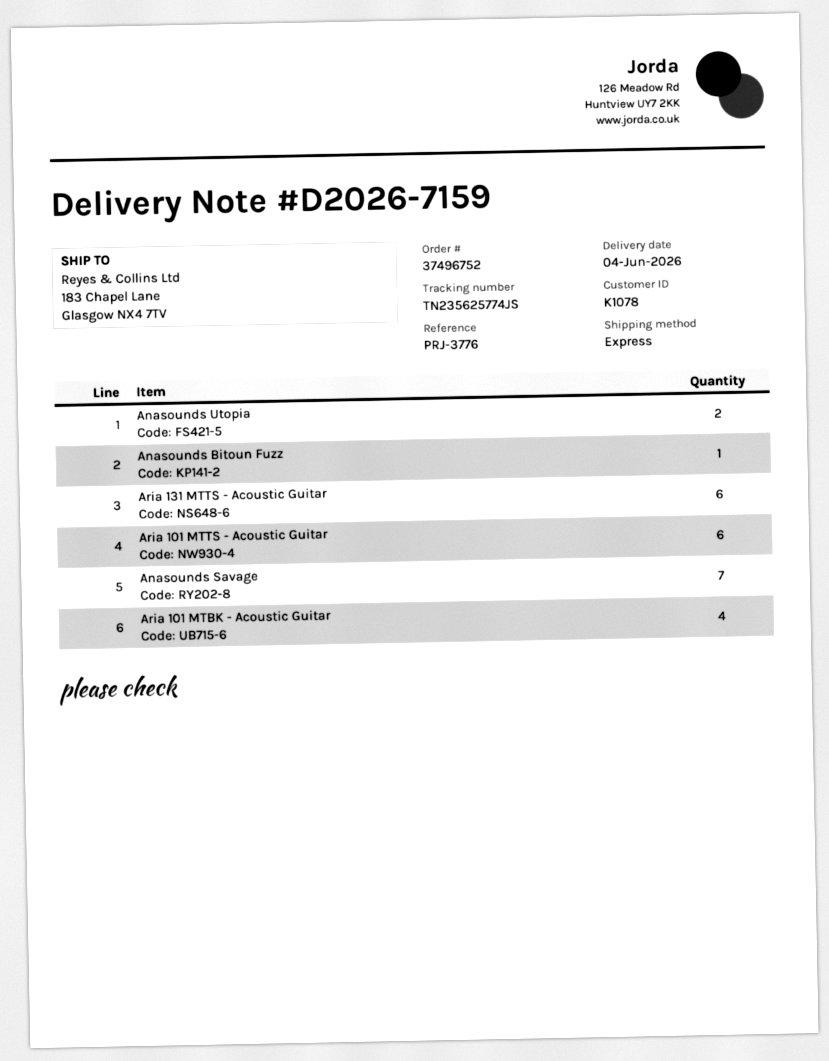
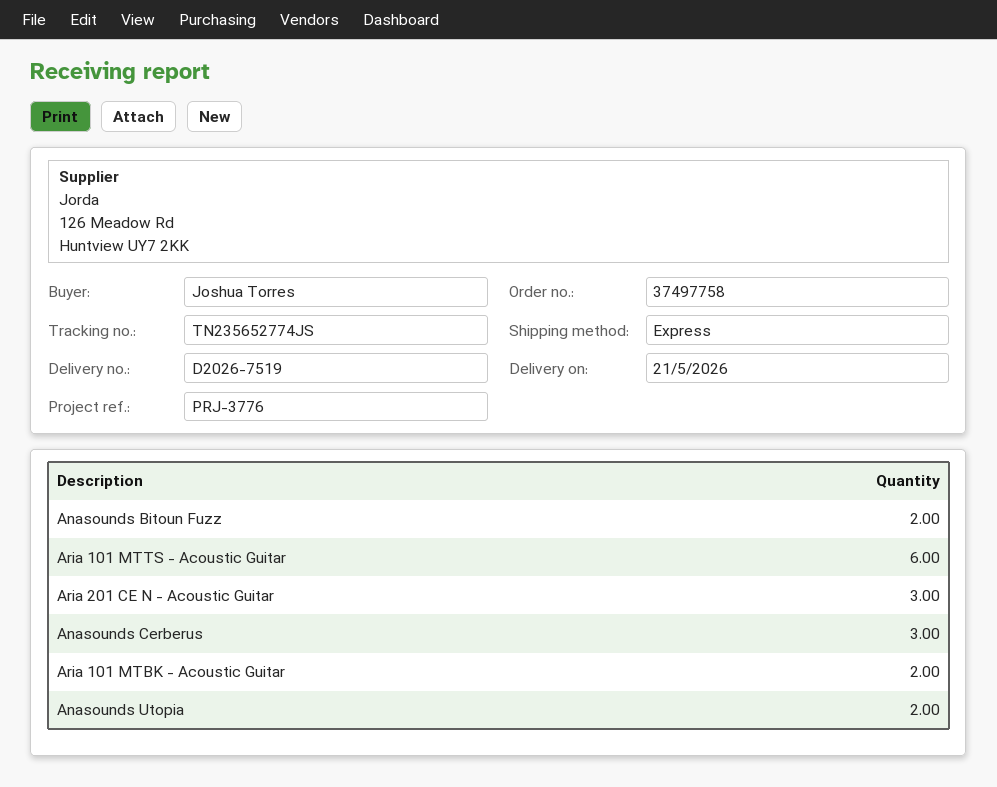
order number: 37496752 -> 37497758
delivery note number: D2026-7159 -> D2026-7519
delivery date: 2026-06-04 -> 2026-05-21
tracking number: TN235625774JS -> TN235652774JS
Anasounds Bitoun Fuzz: 1 -> 2
Aria 131 MTTS - Acoustic Guitar: 6 -> none
Anasounds Savage: 7 -> none
Aria 101 MTBK - Acoustic Guitar: 4 -> 2
Aria 201 CE N - Acoustic Guitar: none -> 3
Anasounds Cerberus: none -> 3

